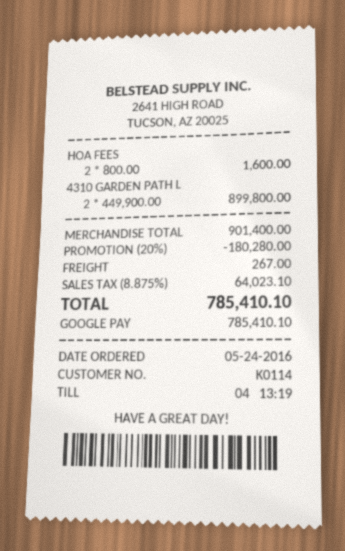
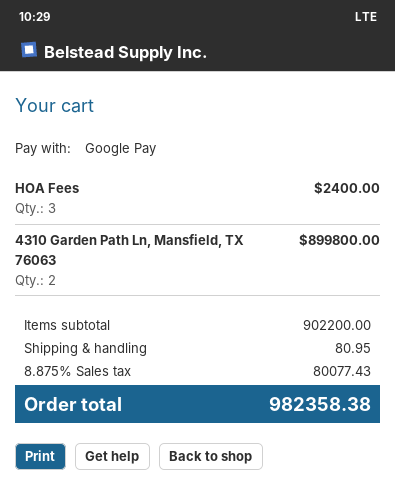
HOA FEES: 2 for 1600.00 -> 3 for 2400.00
subtotal: 901400.00 -> 902200.00
discount: 20% = 180280.00 -> none
shipping: 267.00 -> 80.95
tax: 8.875% = 64023.10 -> 8.875% = 80077.43
total: 785410.10 -> 982358.38

